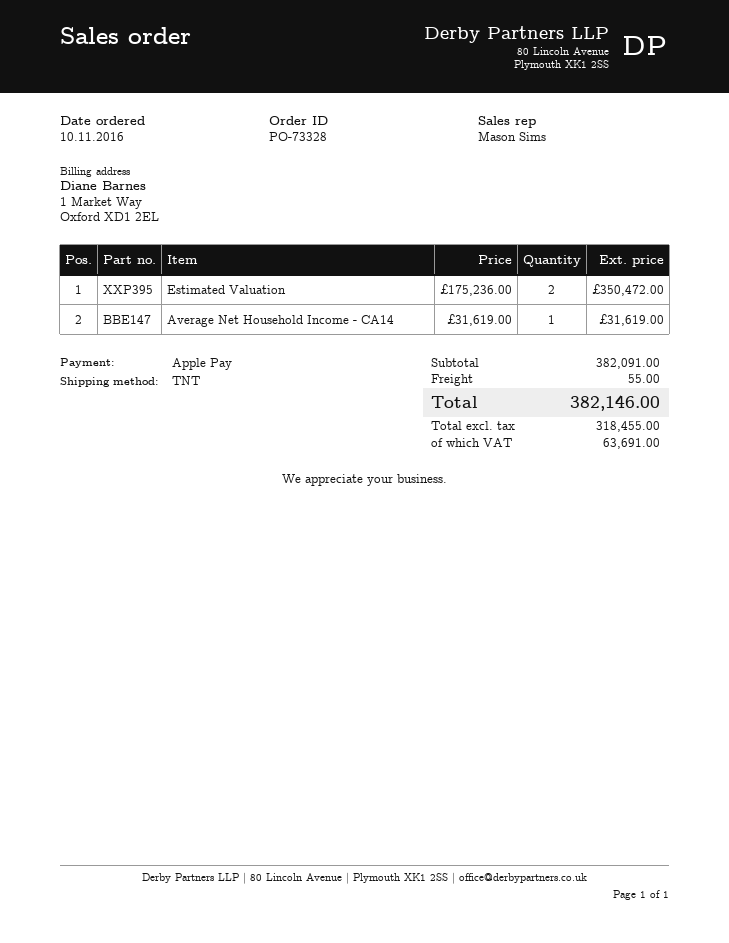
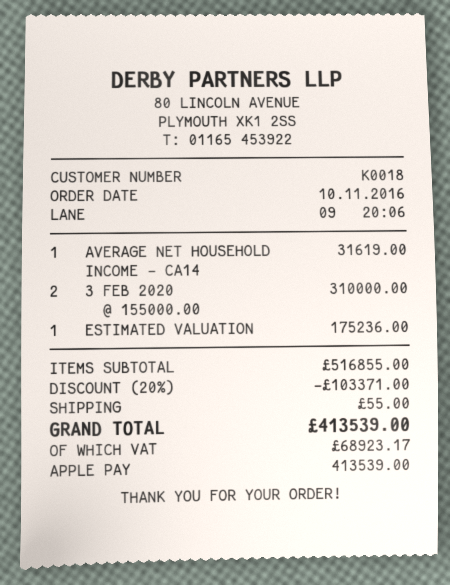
Estimated Valuation: 2 x 175236.00 = 350472.00 -> 1 x 175236.00 = 175236.00
3 FEB 2020: none -> 2 x 155000.00 = 310000.00
subtotal: 382091.00 -> 516855.00
discount: none -> 20% = 103371.00
tax: 63691.00 -> 68923.17
total: 382146.00 -> 413539.00

